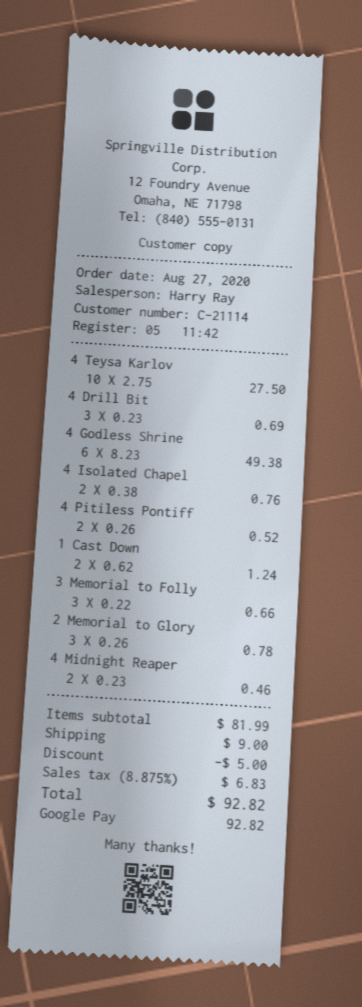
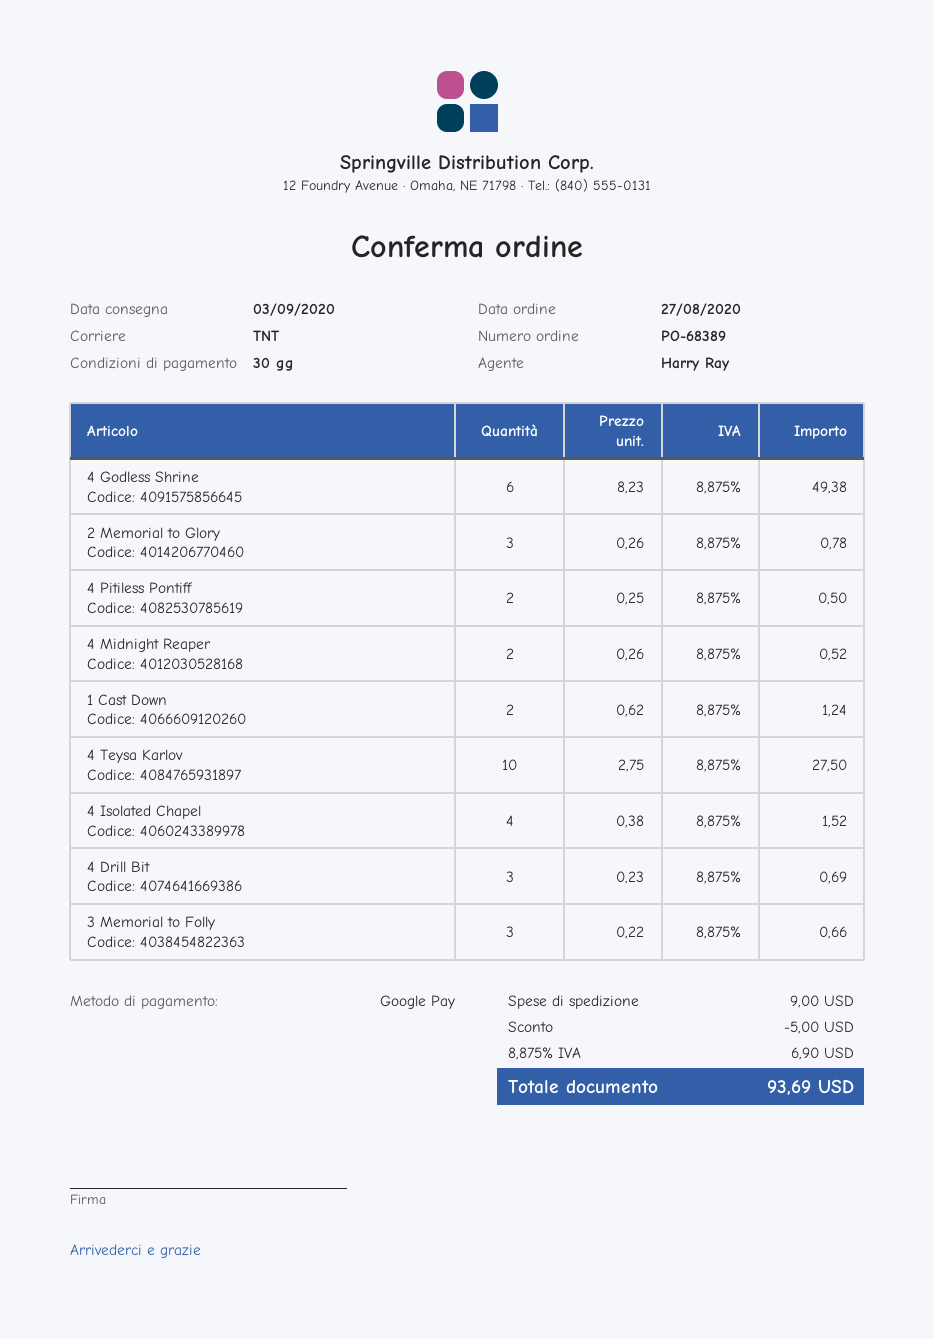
4 Isolated Chapel: 2 x 0.38 = 0.76 -> 4 x 0.38 = 1.52
4 Pitiless Pontiff: 2 x 0.26 = 0.52 -> 2 x 0.25 = 0.50
4 Midnight Reaper: 2 x 0.23 = 0.46 -> 2 x 0.26 = 0.52
tax: 8.875% = 6.83 -> 8.875% = 6.90
total: 92.82 -> 93.69

